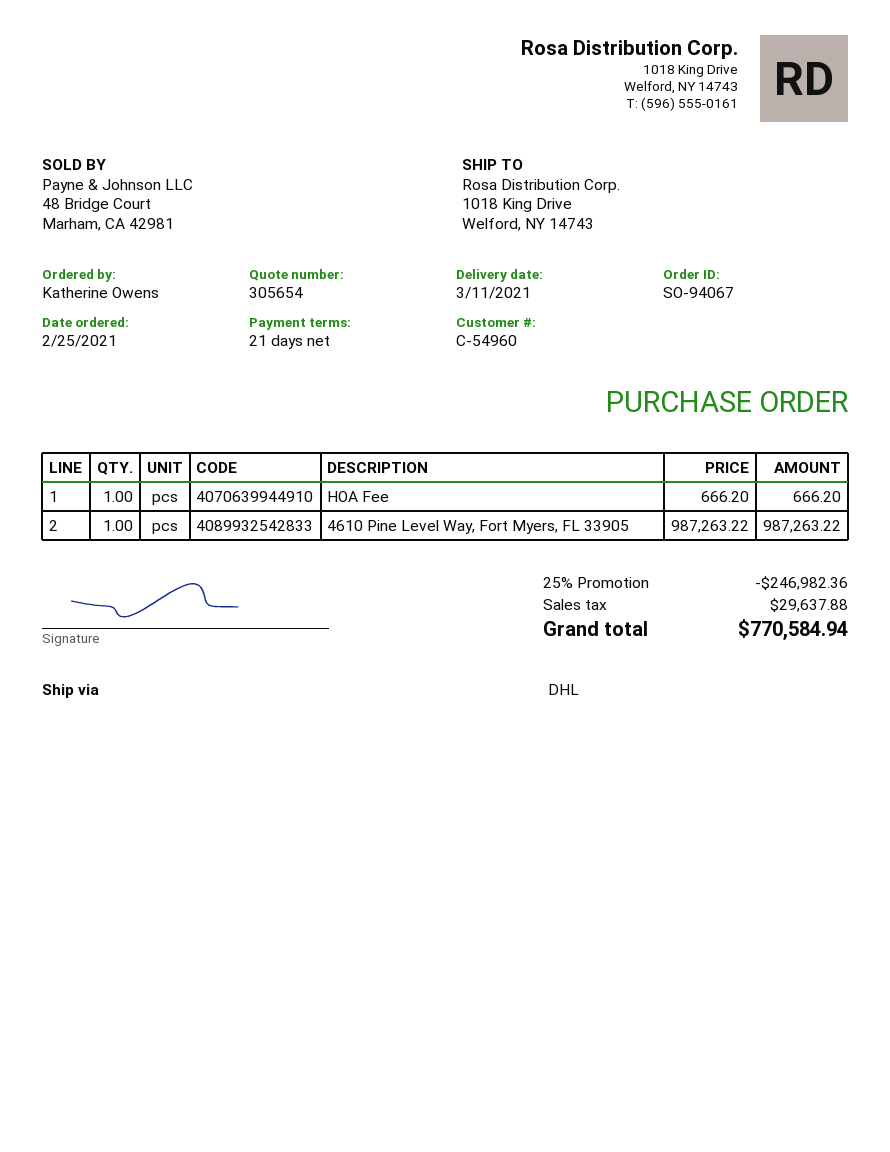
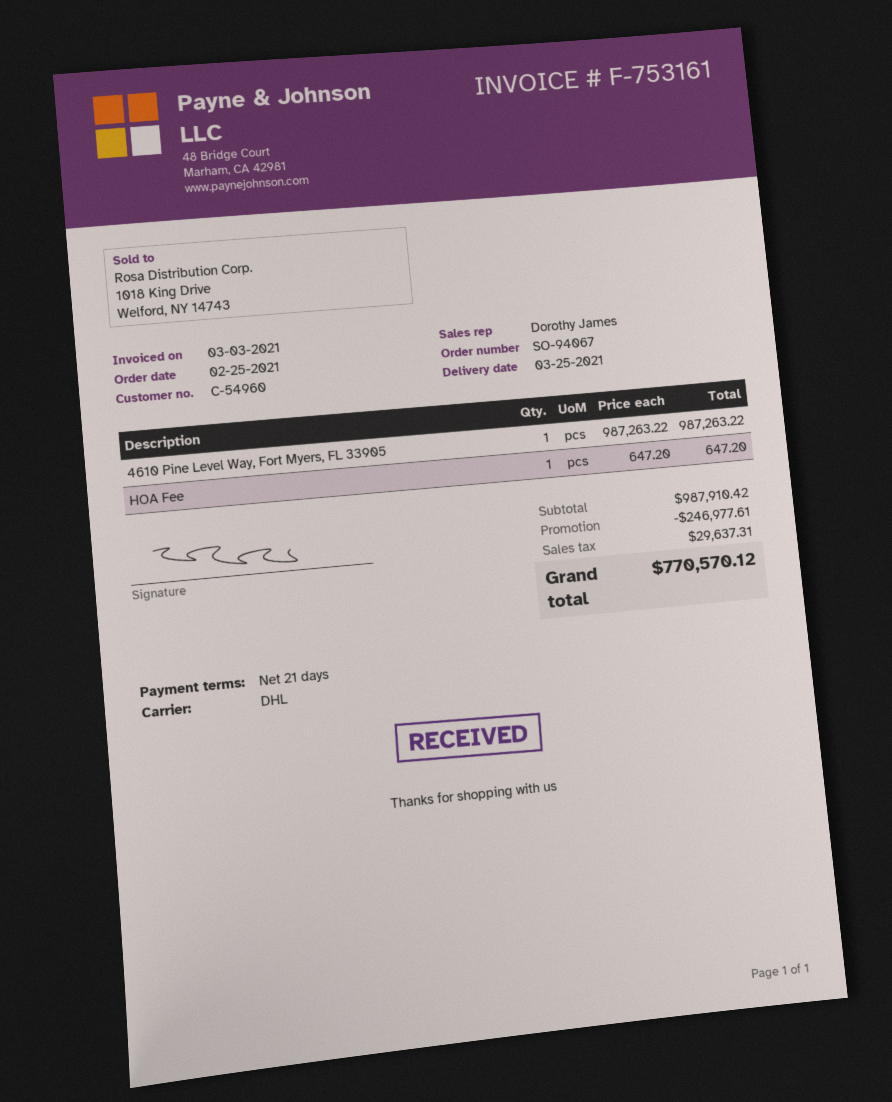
delivery date: 2021-03-11 -> 2021-03-25
HOA Fee: 1 x 666.20 = 666.20 -> 1 x 647.20 = 647.20
discount: 246982.36 -> 246977.61
tax: 29637.88 -> 29637.31
total: 770584.94 -> 770570.12

